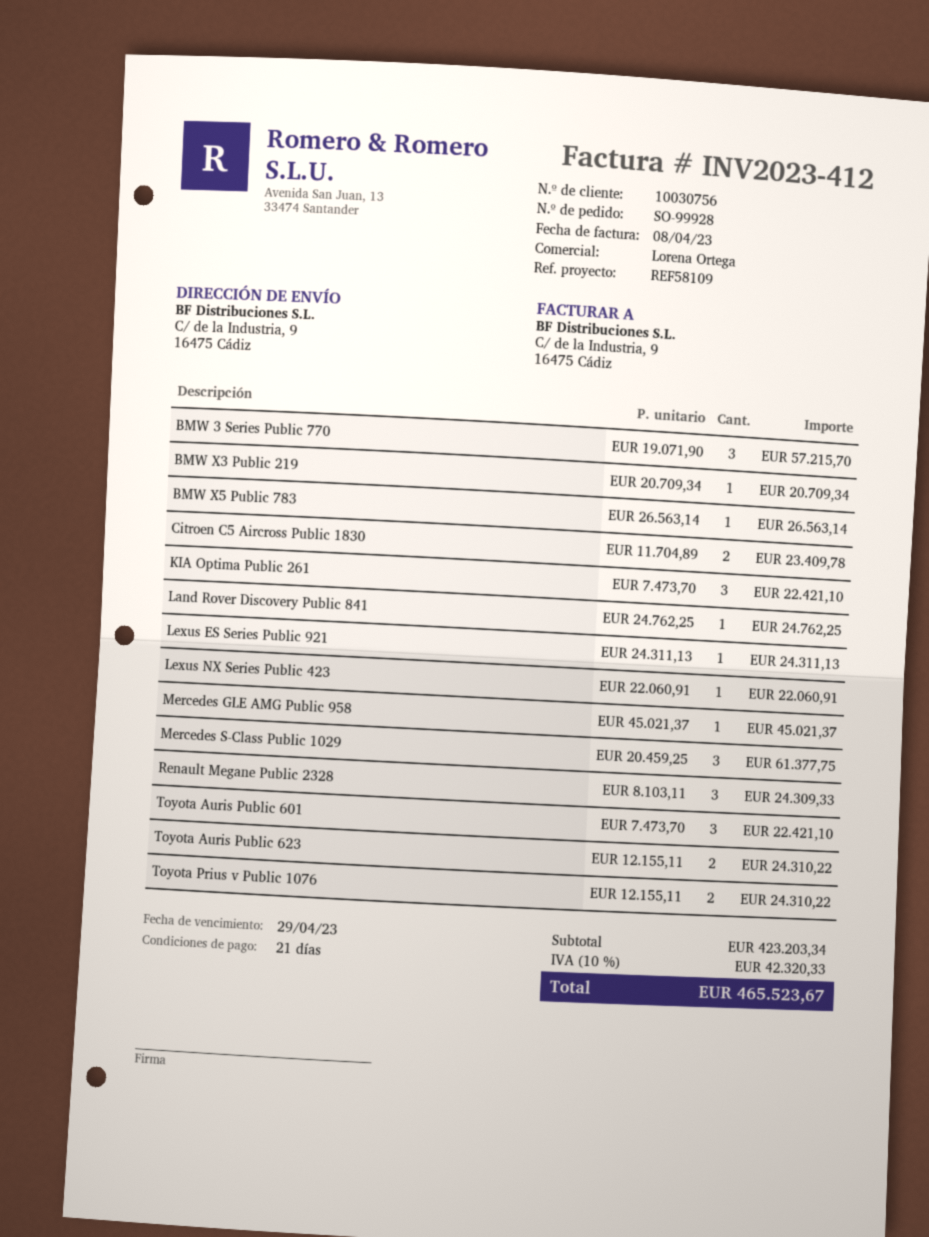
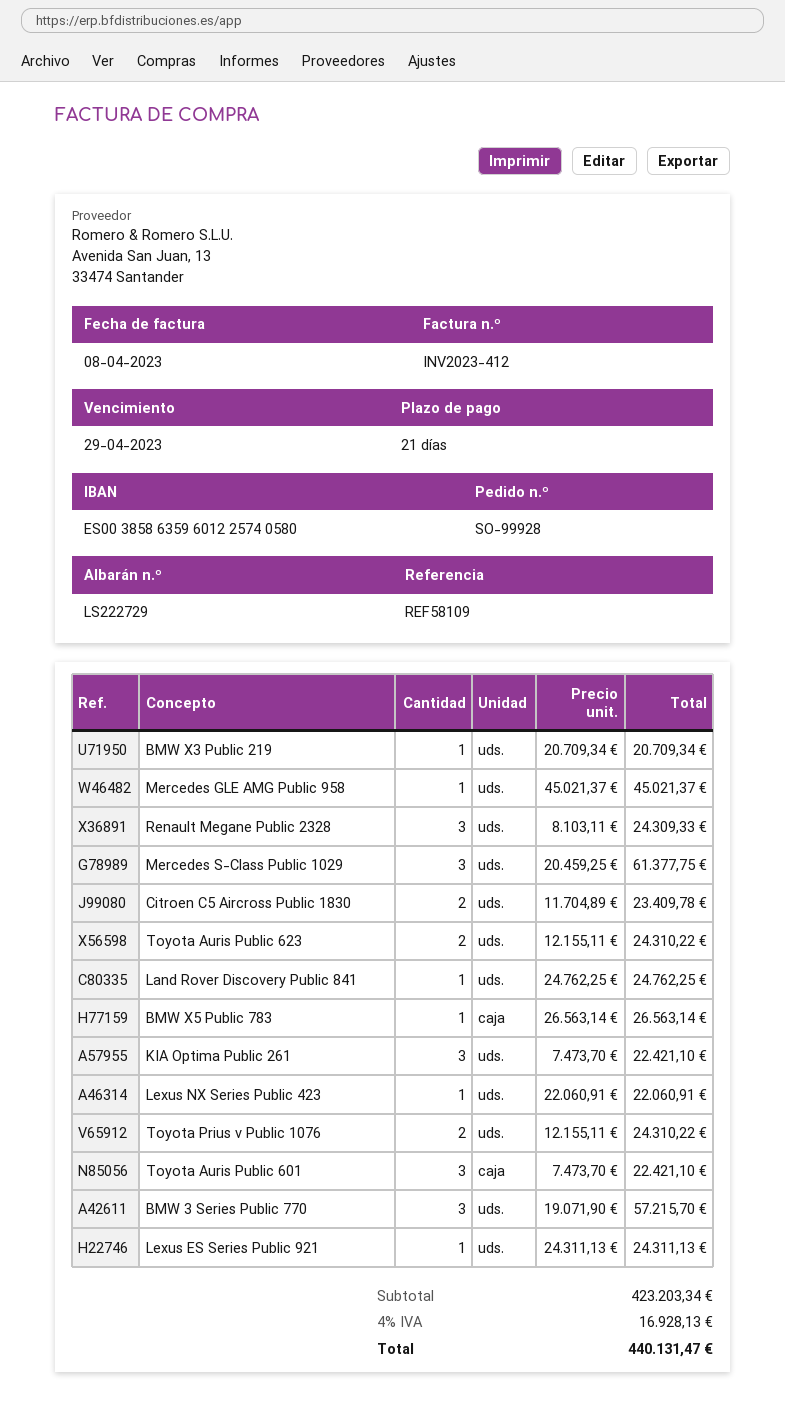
tax: 10% = 42320.33 -> 4% = 16928.13
total: 465523.67 -> 440131.47

